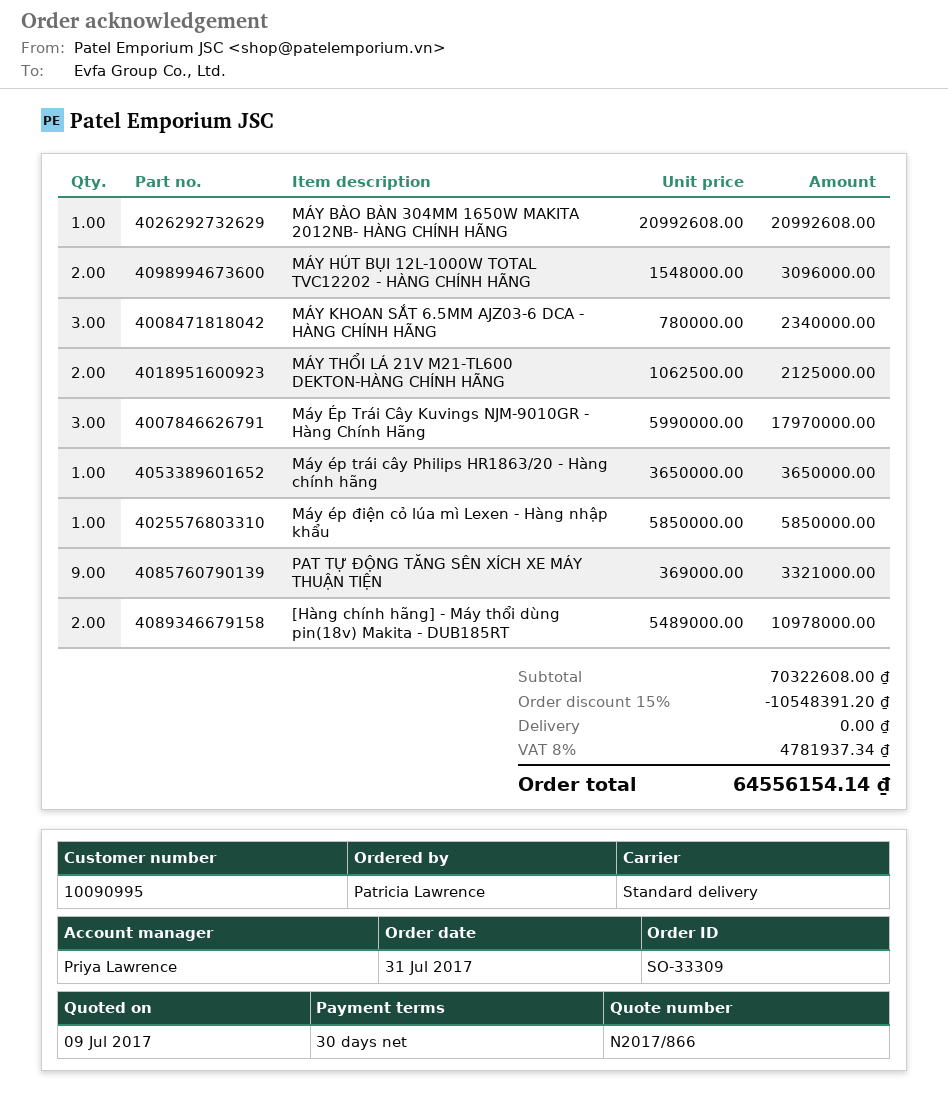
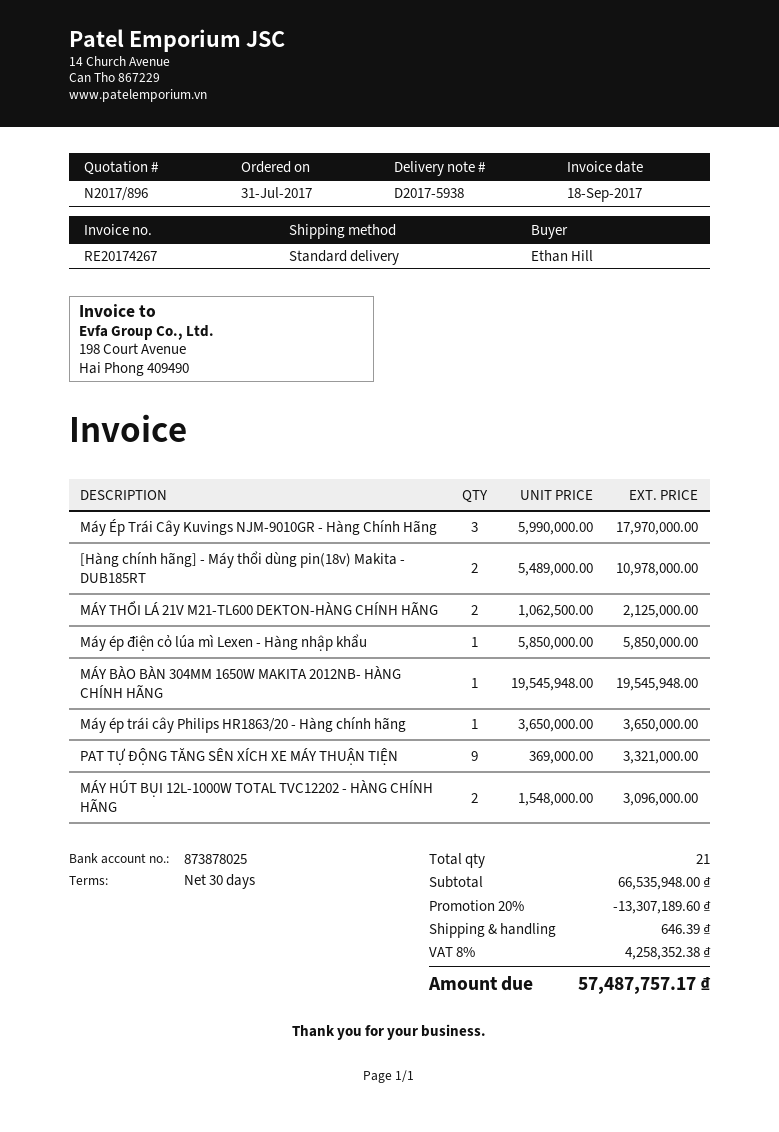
quote number: N2017/866 -> N2017/896
ordered by: Patricia Lawrence -> Ethan Hill
MÁY BÀO BÀN 304MM 1650W MAKITA 2012NB- HÀNG CHÍNH HÃNG: 1 x 20992608.00 = 20992608.00 -> 1 x 19545948.00 = 19545948.00
MÁY KHOAN SẮT 6.5MM AJZ03-6 DCA - HÀNG CHÍNH HÃNG: 3 x 780000.00 = 2340000.00 -> none
subtotal: 70322608.00 -> 66535948.00
discount: 15% = 10548391.20 -> 20% = 13307189.60
shipping: 0.00 -> 646.39
tax: 8% = 4781937.34 -> 8% = 4258352.38
total: 64556154.14 -> 57487757.17

